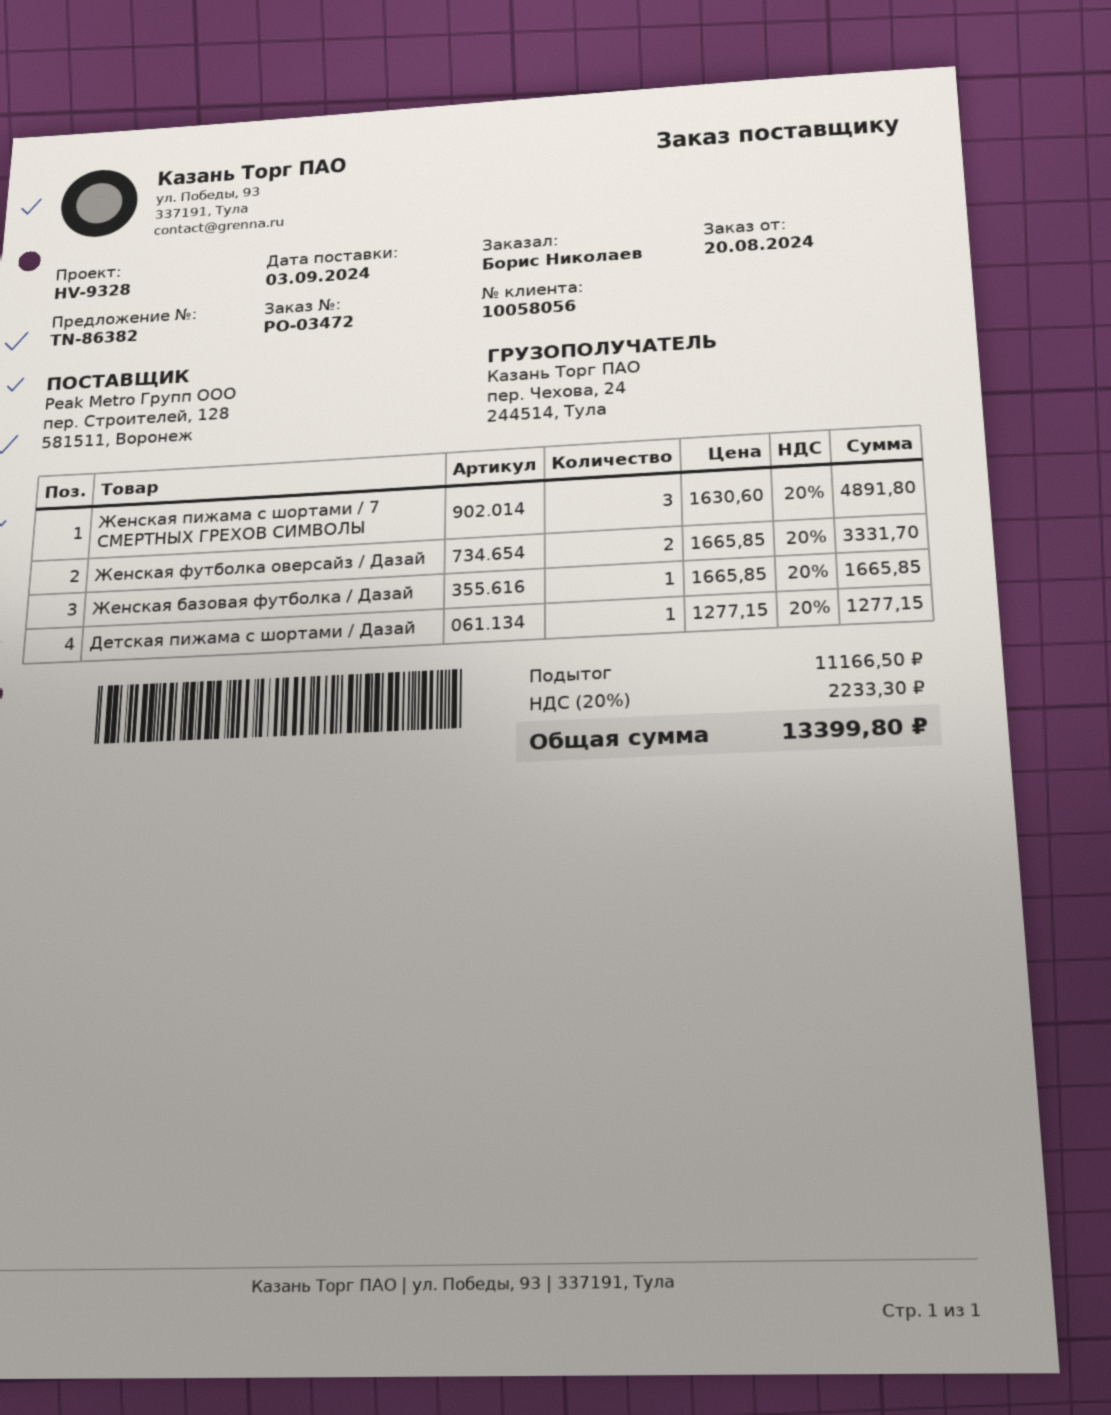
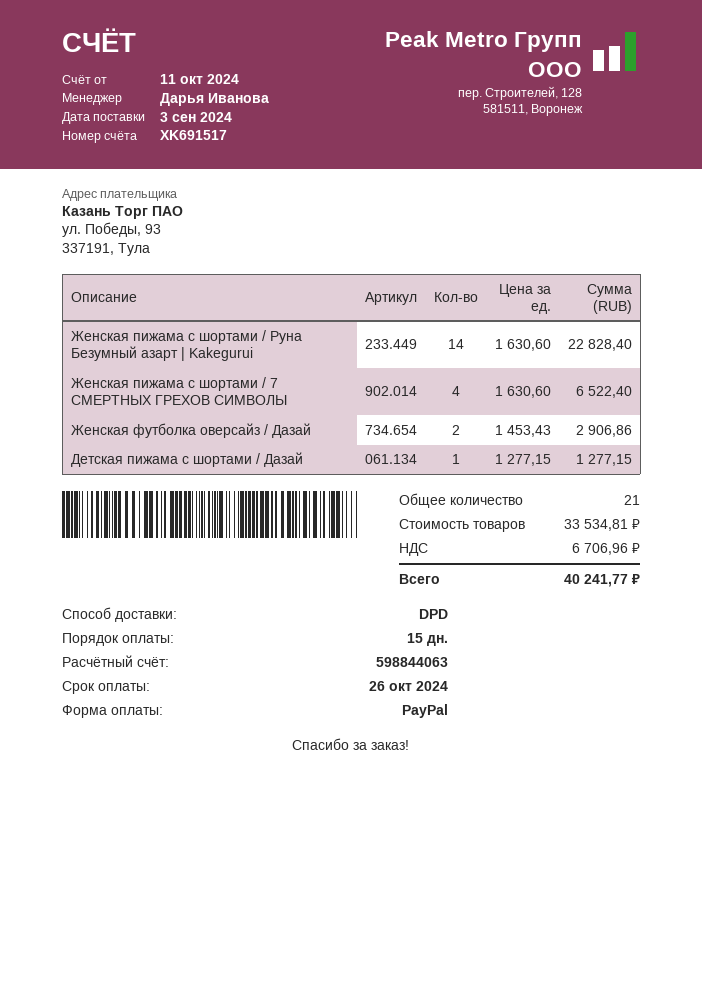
Женская пижама с шортами / 7 СМЕРТНЫХ ГРЕХОВ СИМВОЛЫ: 3 x 1630.60 = 4891.80 -> 4 x 1630.60 = 6522.40
Женская футболка оверсайз / Дазай: 2 x 1665.85 = 3331.70 -> 2 x 1453.43 = 2906.86
Женская базовая футболка / Дазай: 1 x 1665.85 = 1665.85 -> none
Женская пижама с шортами / Руна Безумный азарт | Kakegurui: none -> 14 x 1630.60 = 22828.40
subtotal: 11166.50 -> 33534.81
tax: 2233.30 -> 6706.96
total: 13399.80 -> 40241.77

